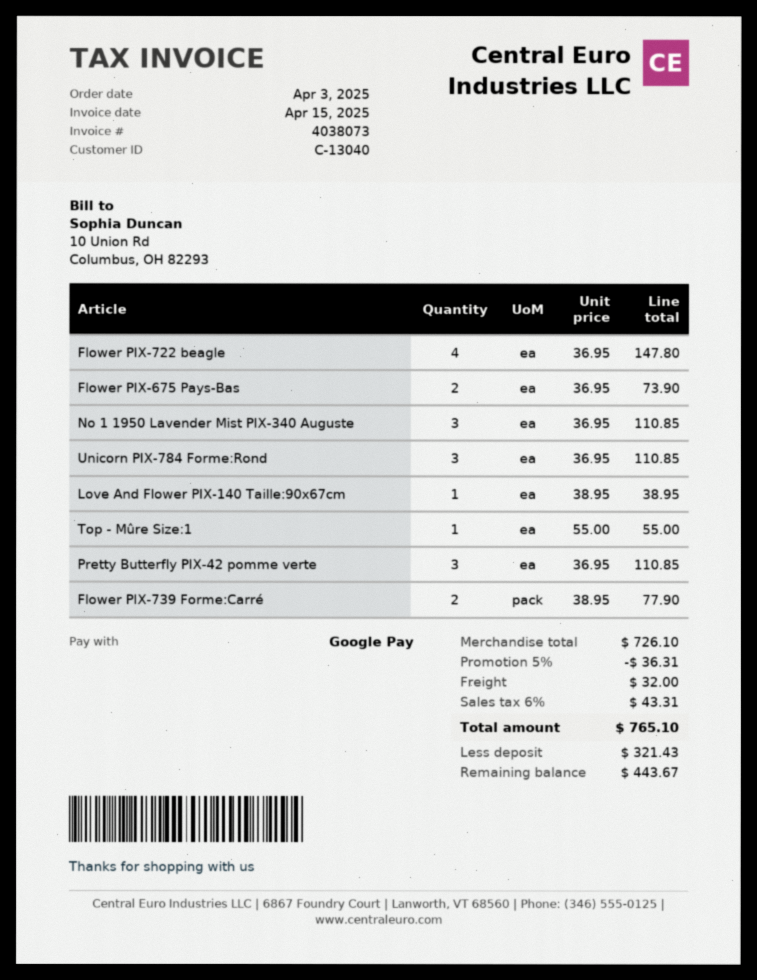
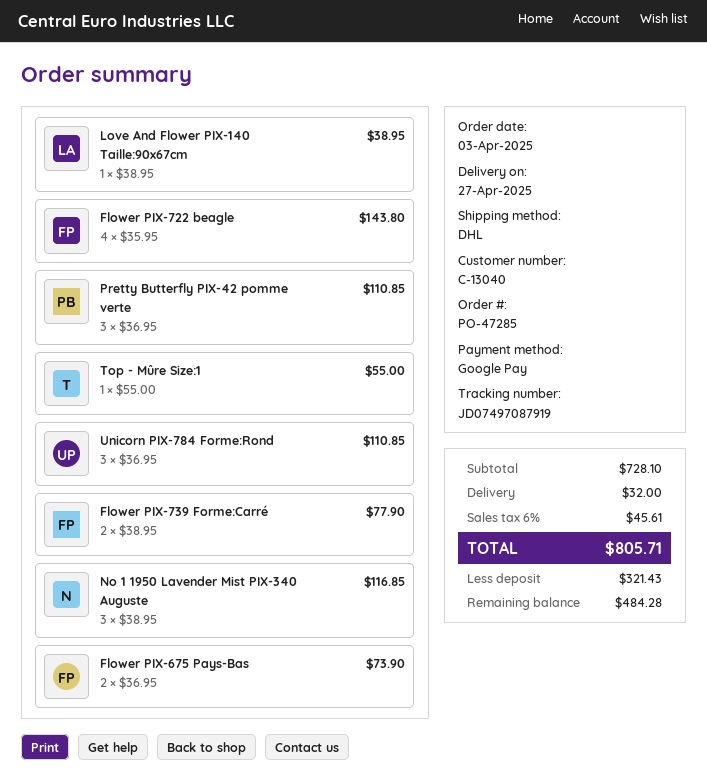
Flower PIX-722 beagle: 4 x 36.95 = 147.80 -> 4 x 35.95 = 143.80
No 1 1950 Lavender Mist PIX-340 Auguste: 3 x 36.95 = 110.85 -> 3 x 38.95 = 116.85
subtotal: 726.10 -> 728.10
discount: 5% = 36.31 -> none
tax: 6% = 43.31 -> 6% = 45.61
total: 765.10 -> 805.71
balance: 443.67 -> 484.28

